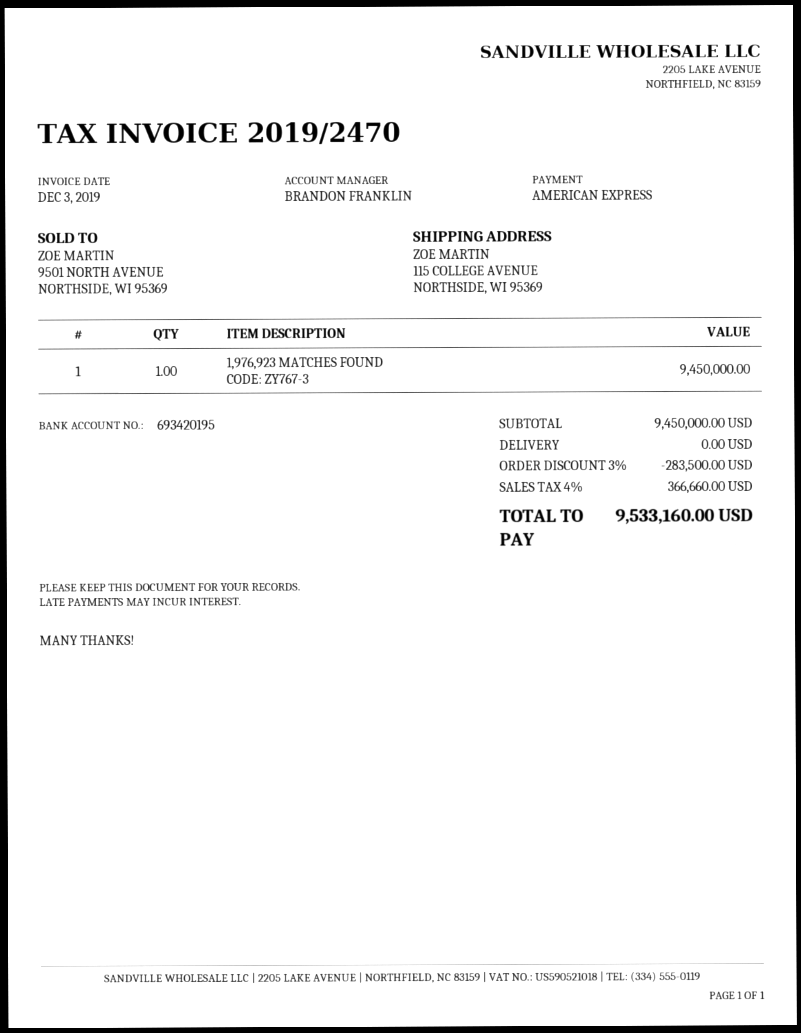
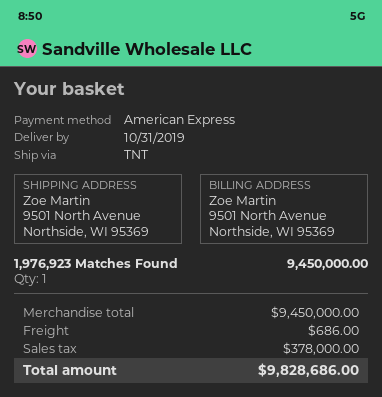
ship to: 115 COLLEGE AVENUE, NORTHSIDE, WI 95369 -> 9501 North Avenue, Northside, WI 95369
discount: 3% = 283500.00 -> none
shipping: 0.00 -> 686.00
tax: 366660.00 -> 378000.00
total: 9533160.00 -> 9828686.00

